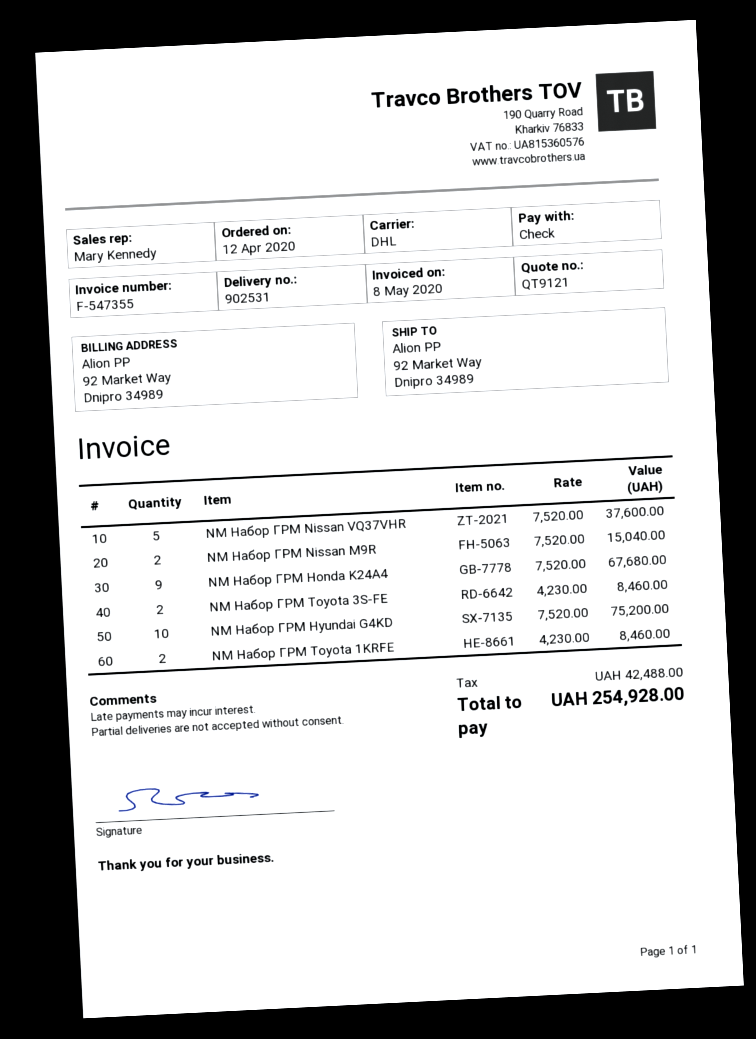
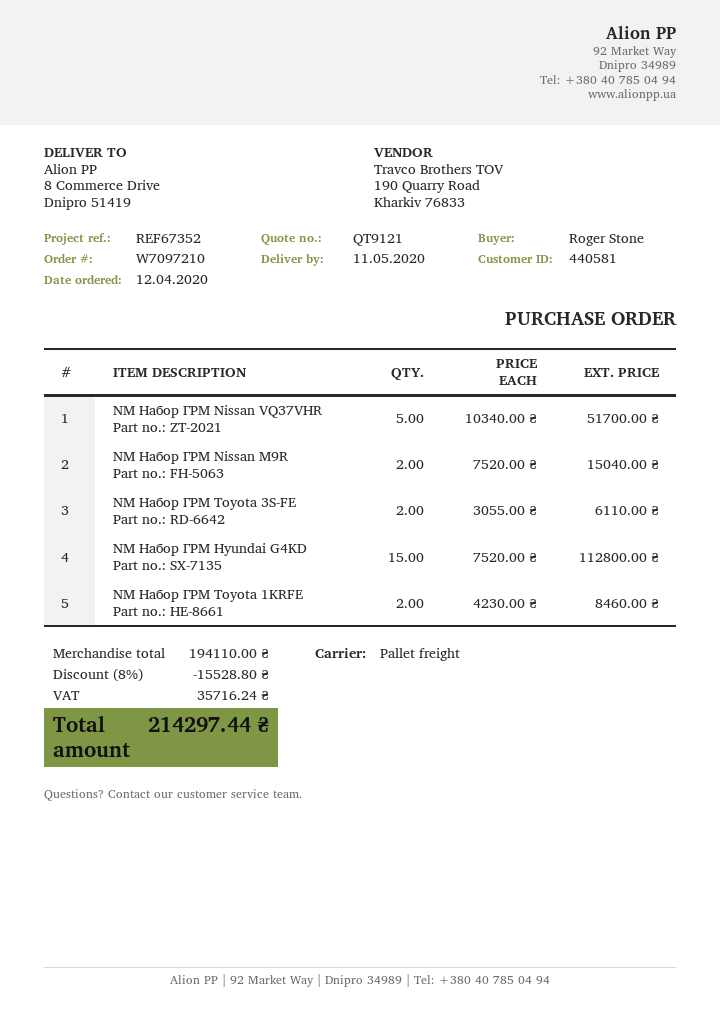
shipping method: DHL -> pallet freight
ship to: 92 Market Way, Dnipro 34989 -> 8 Commerce Drive, Dnipro 51419
NM Набор ГРМ Nissan VQ37VHR: 5 x 7520.00 = 37600.00 -> 5 x 10340.00 = 51700.00
NM Набор ГРМ Honda K24A4: 9 x 7520.00 = 67680.00 -> none
NM Набор ГРМ Toyota 3S-FE: 2 x 4230.00 = 8460.00 -> 2 x 3055.00 = 6110.00
NM Набор ГРМ Hyundai G4KD: 10 x 7520.00 = 75200.00 -> 15 x 7520.00 = 112800.00
discount: none -> 8% = 15528.80
tax: 42488.00 -> 35716.24
total: 254928.00 -> 214297.44

